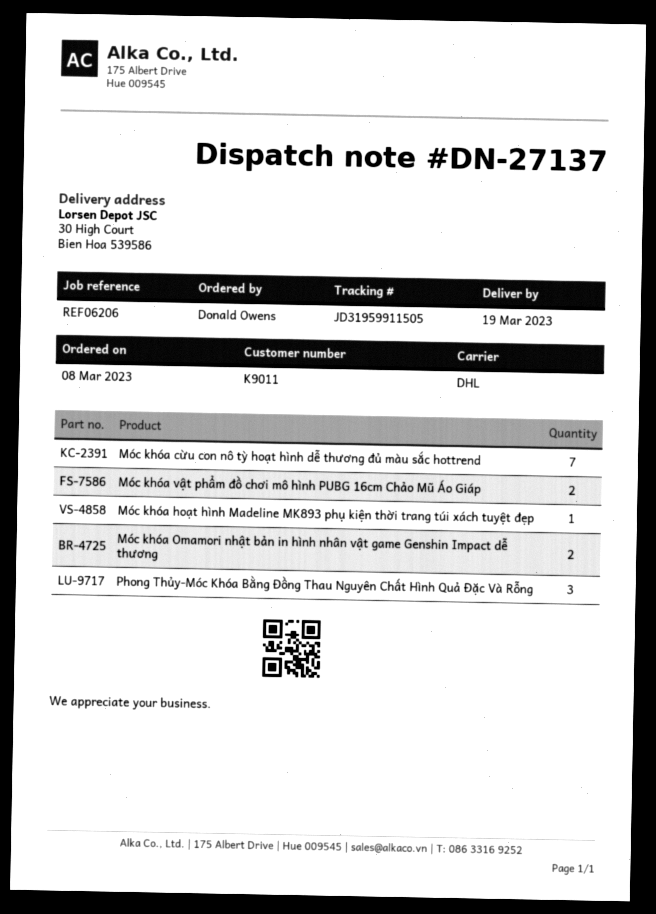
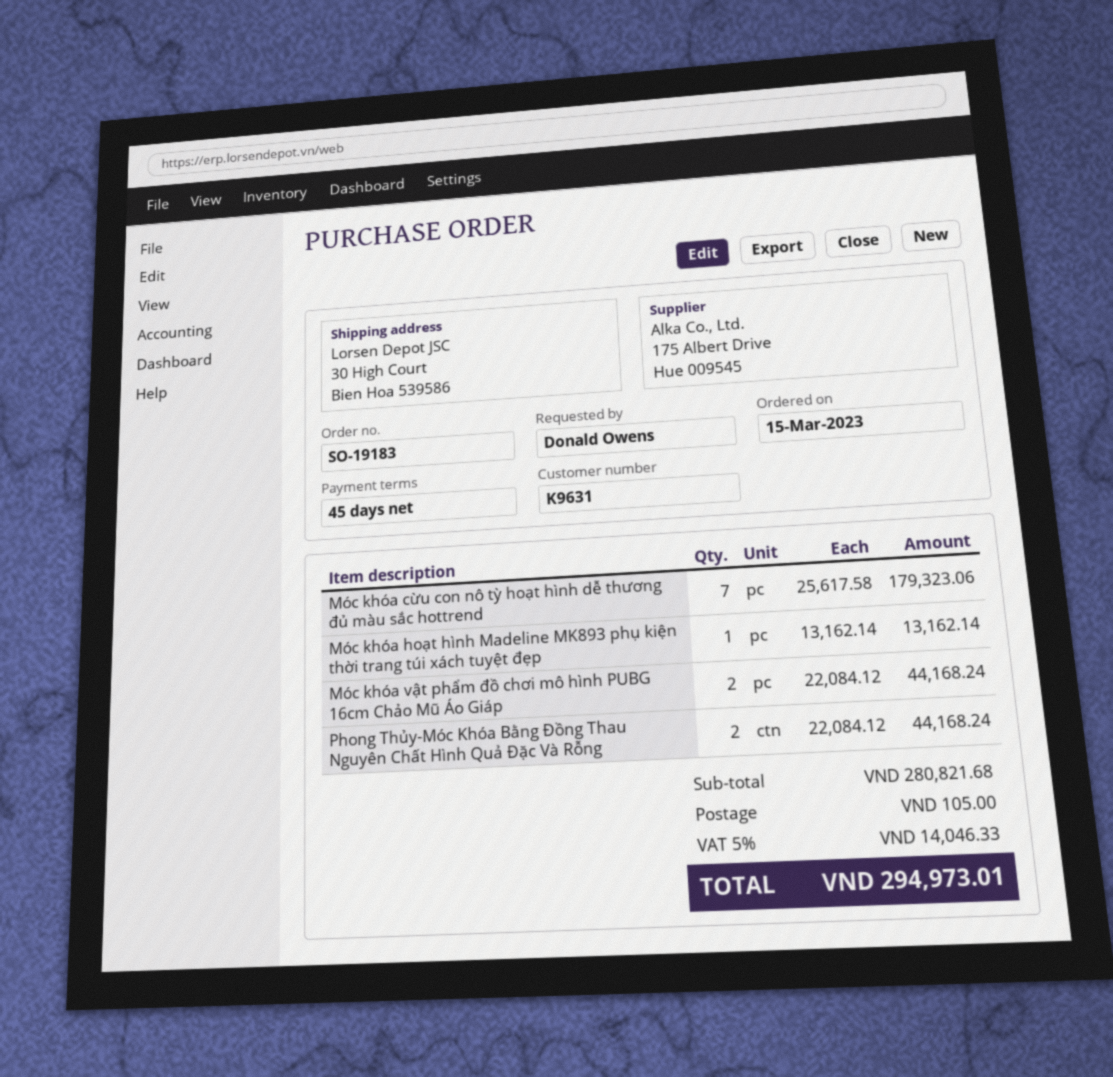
order date: 2023-03-08 -> 2023-03-15
customer number: K9011 -> K9631
Móc khóa Omamori nhật bản in hình nhân vật game Genshin Impact dễ thương: 2 -> none
Phong Thủy-Móc Khóa Bằng Đồng Thau Nguyên Chất Hình Quả Đặc Và Rỗng: 3 -> 2

